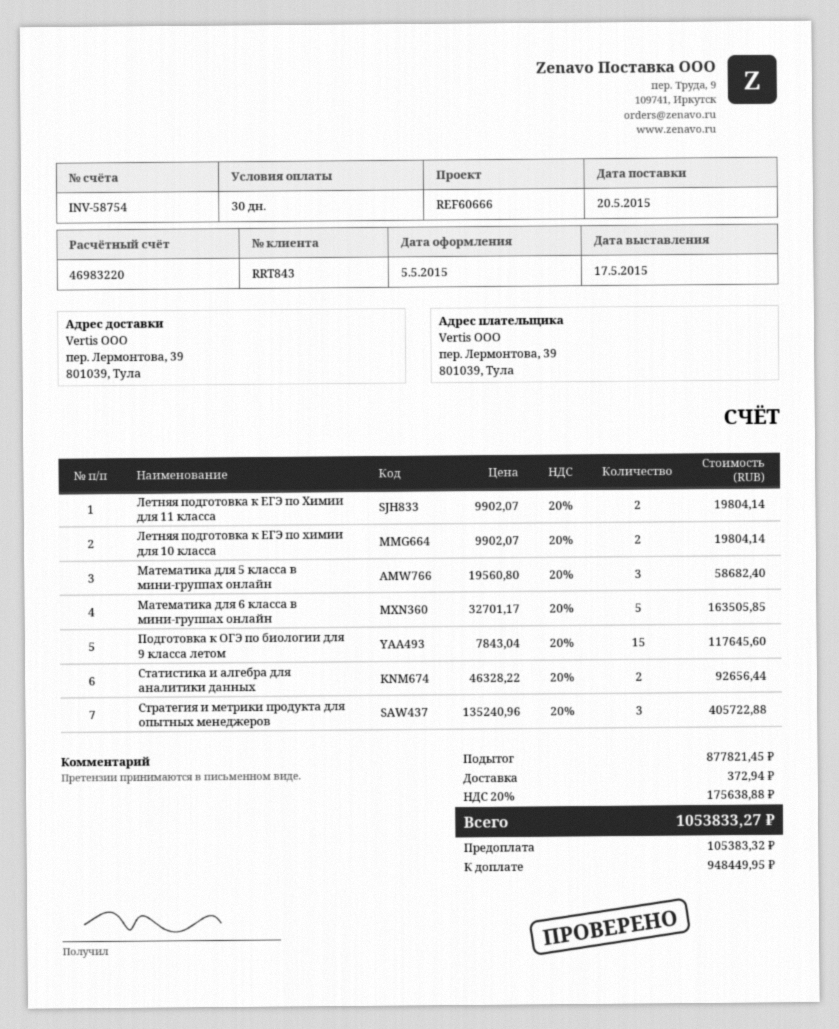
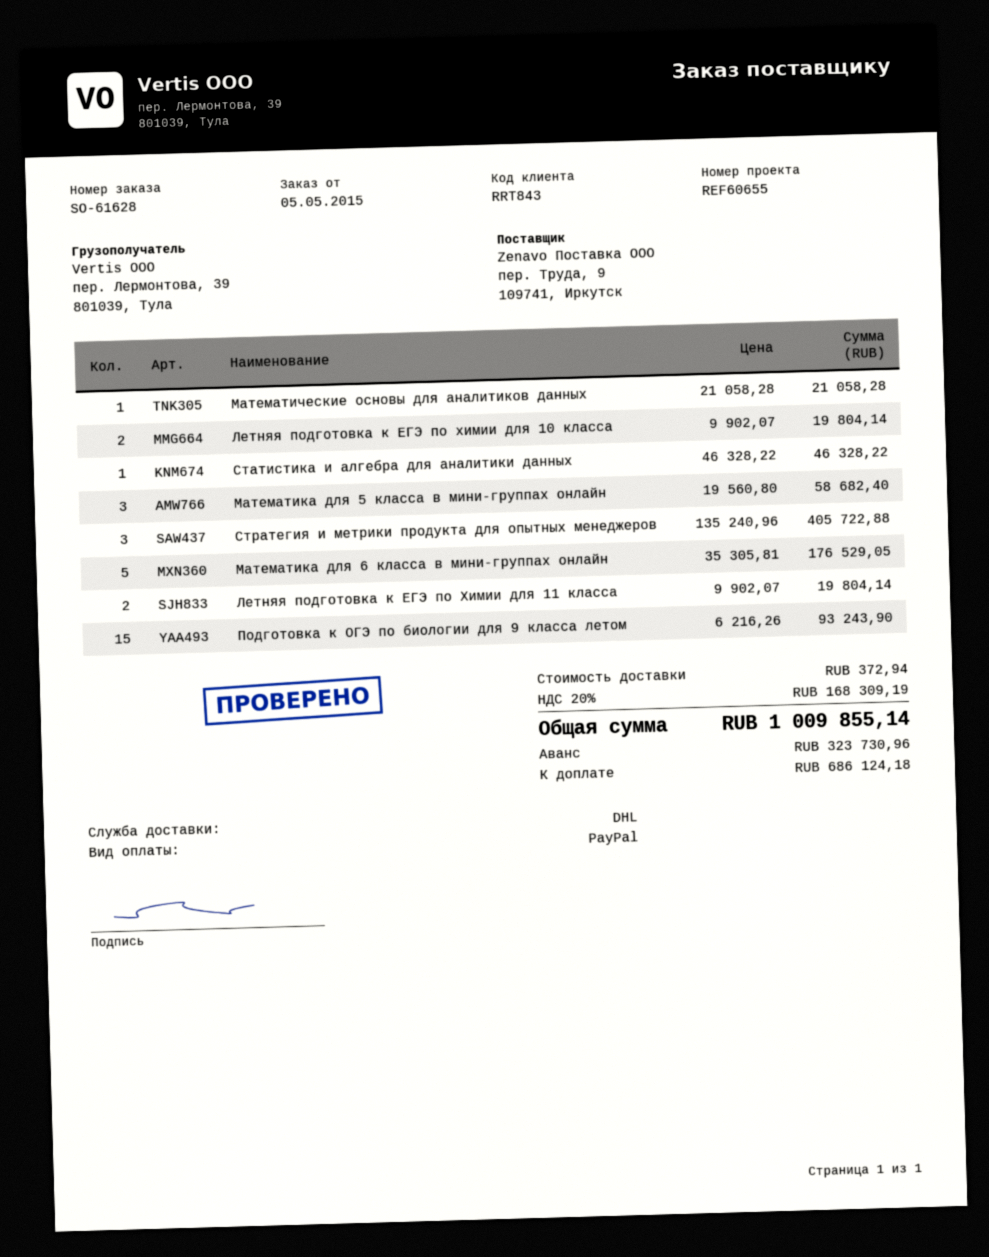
reference: REF60666 -> REF60655
Математика для 6 класса в мини-группах онлайн: 5 x 32701.17 = 163505.85 -> 5 x 35305.81 = 176529.05
Подготовка к ОГЭ по биологии для 9 класса летом: 15 x 7843.04 = 117645.60 -> 15 x 6216.26 = 93243.90
Статистика и алгебра для аналитики данных: 2 x 46328.22 = 92656.44 -> 1 x 46328.22 = 46328.22
Математические основы для аналитиков данных: none -> 1 x 21058.28 = 21058.28
tax: 20% = 175638.88 -> 20% = 168309.19
total: 1053833.27 -> 1009855.14
deposit: 105383.32 -> 323730.96
balance: 948449.95 -> 686124.18

